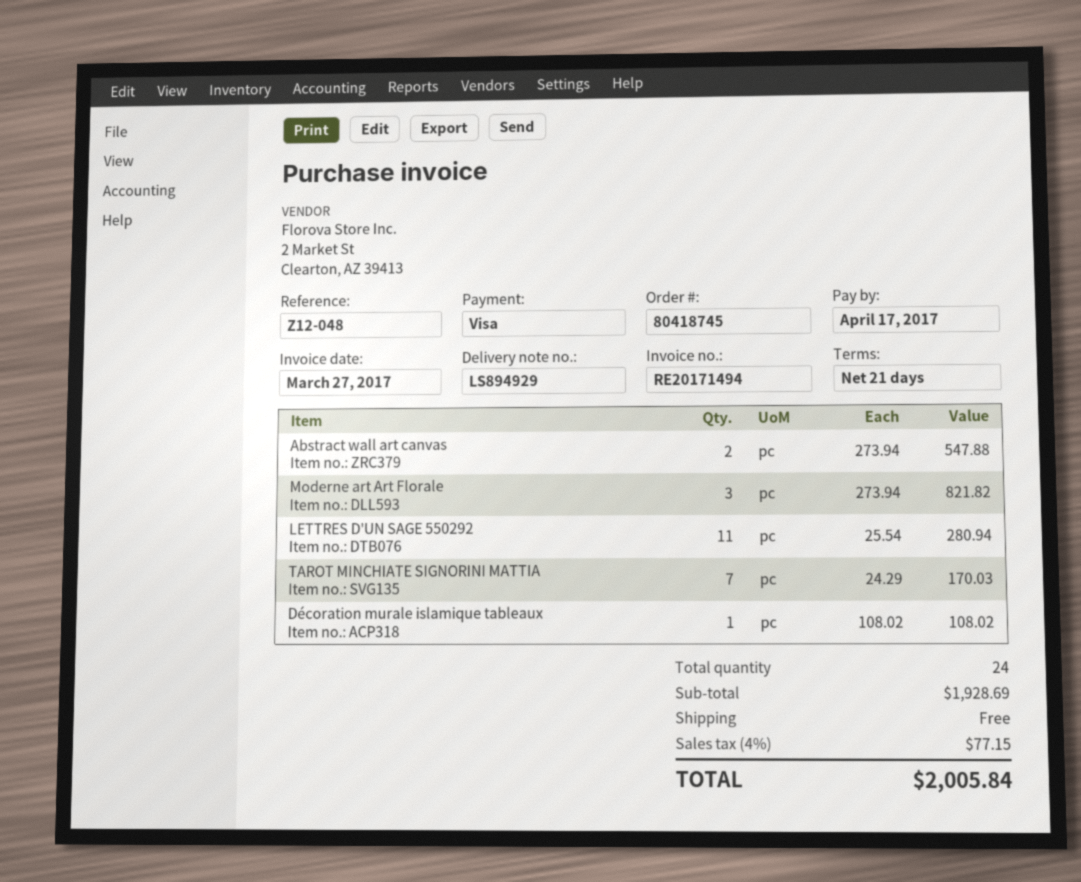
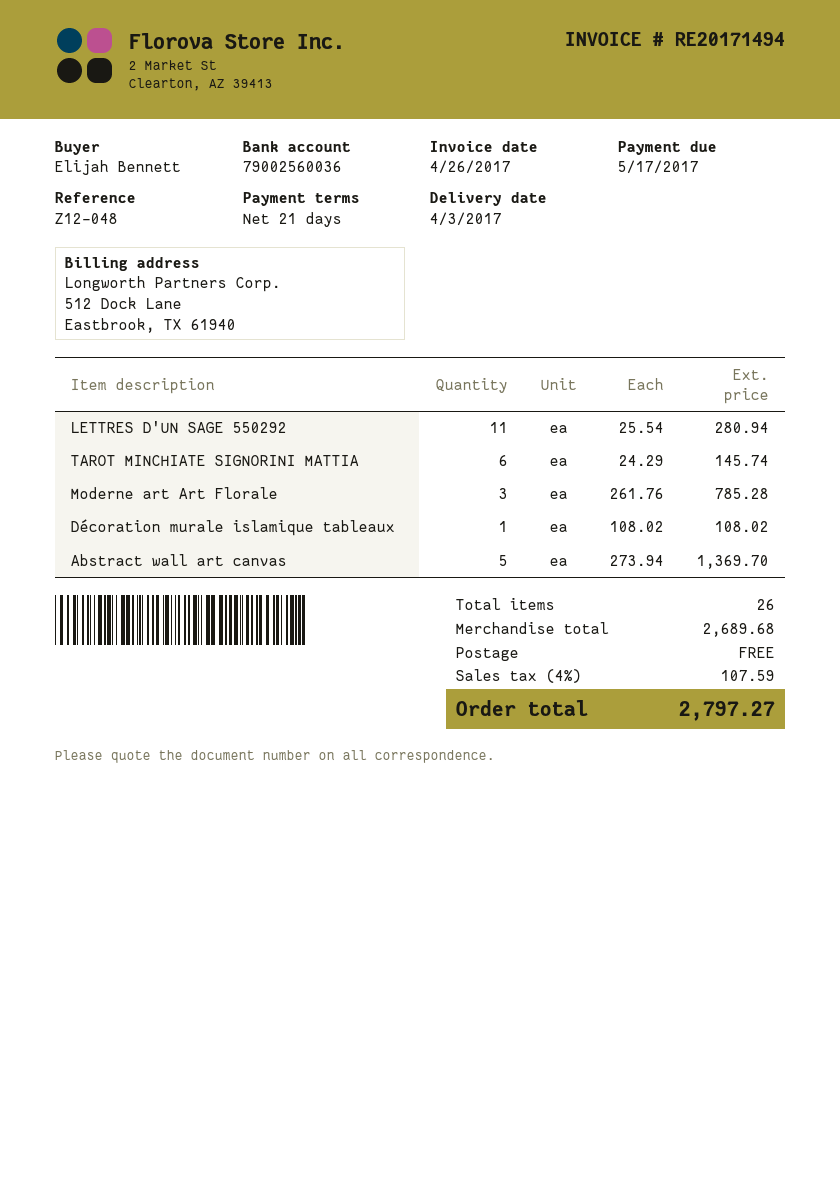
invoice date: 2017-03-27 -> 2017-04-26
due date: 2017-04-17 -> 2017-05-17
Abstract wall art canvas: 2 x 273.94 = 547.88 -> 5 x 273.94 = 1369.70
Moderne art Art Florale: 3 x 273.94 = 821.82 -> 3 x 261.76 = 785.28
TAROT MINCHIATE SIGNORINI MATTIA: 7 x 24.29 = 170.03 -> 6 x 24.29 = 145.74
total quantity: 24 -> 26
subtotal: 1928.69 -> 2689.68
tax: 4% = 77.15 -> 4% = 107.59
total: 2005.84 -> 2797.27

